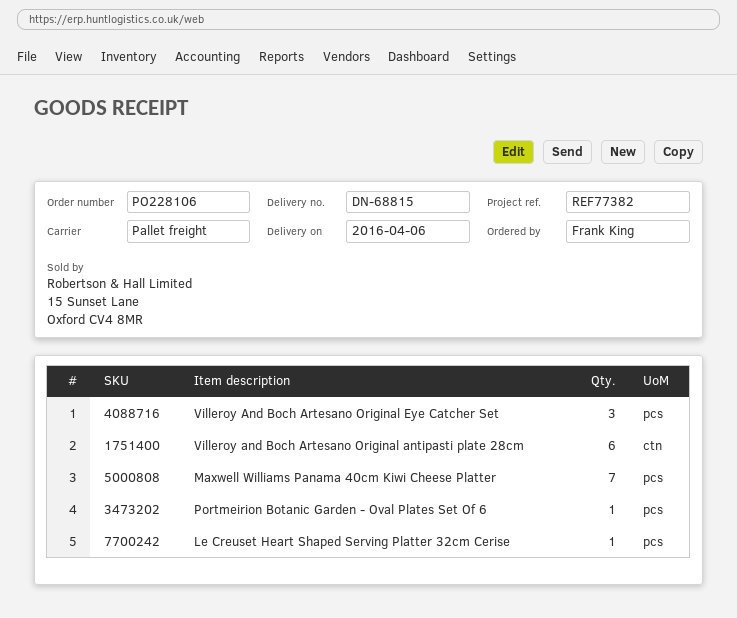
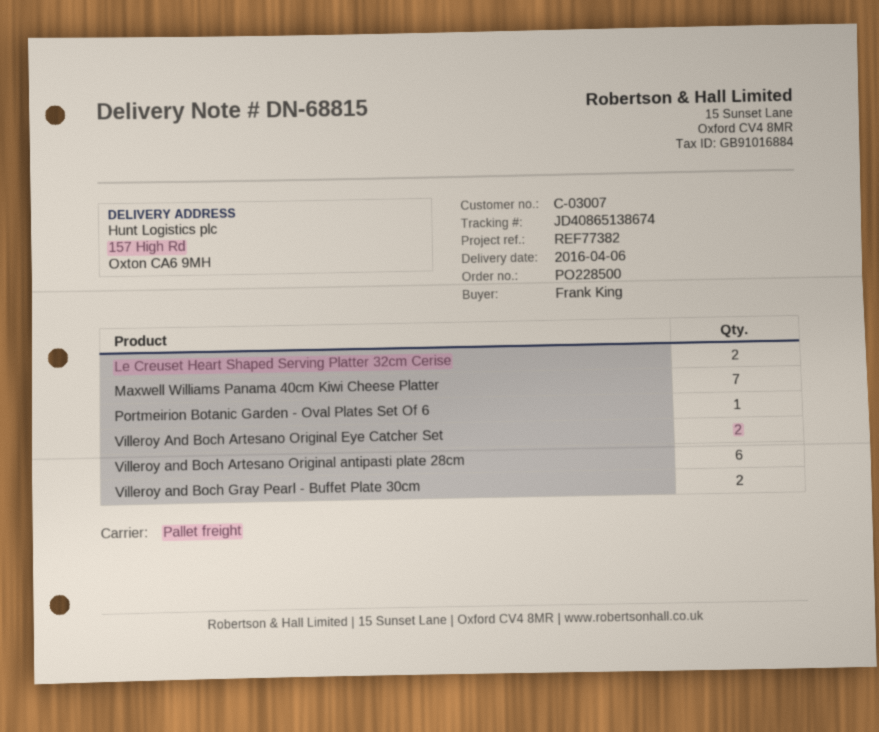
order number: PO228106 -> PO228500
Villeroy And Boch Artesano Original Eye Catcher Set: 3 -> 2
Le Creuset Heart Shaped Serving Platter 32cm Cerise: 1 -> 2
Villeroy and Boch Gray Pearl - Buffet Plate 30cm: none -> 2

